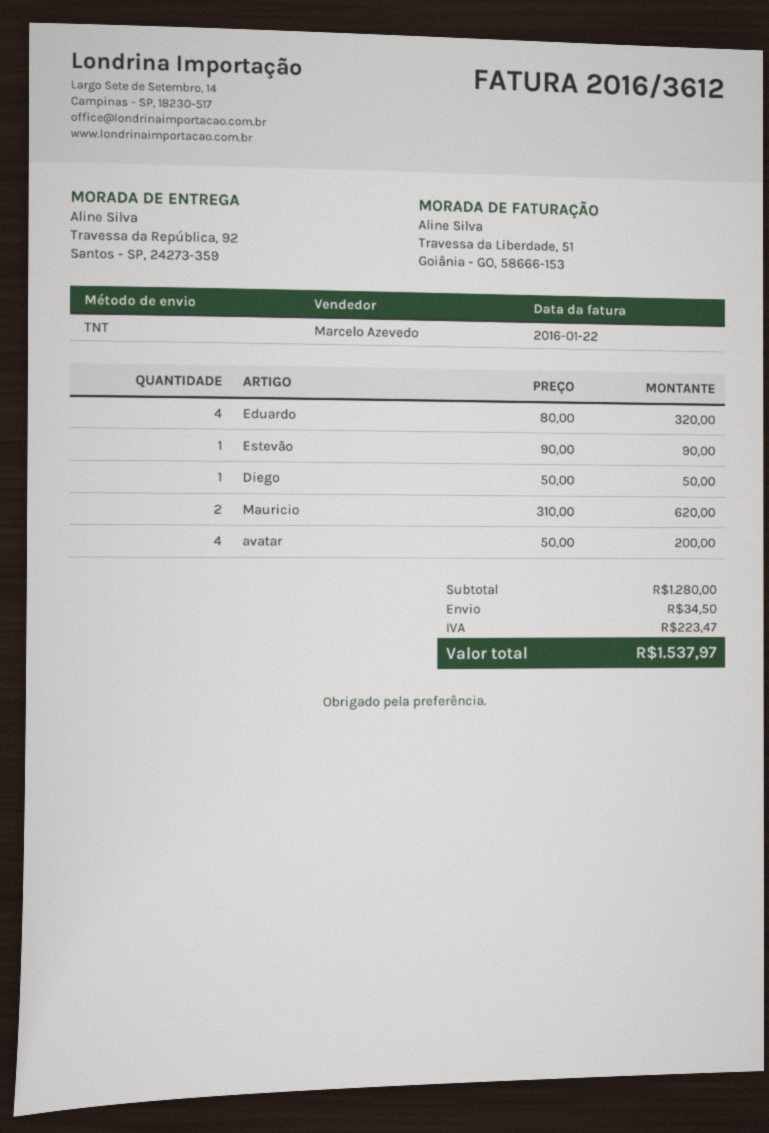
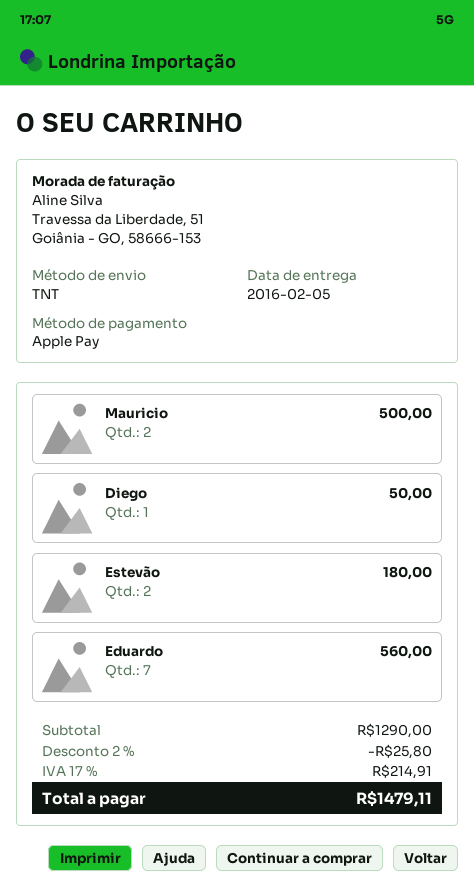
Eduardo: 4 for 320.00 -> 7 for 560.00
Estevão: 1 for 90.00 -> 2 for 180.00
Mauricio: 2 for 620.00 -> 2 for 500.00
avatar: 4 for 200.00 -> none
subtotal: 1280.00 -> 1290.00
discount: none -> 2% = 25.80
shipping: 34.50 -> none
tax: 223.47 -> 214.91
total: 1537.97 -> 1479.11

